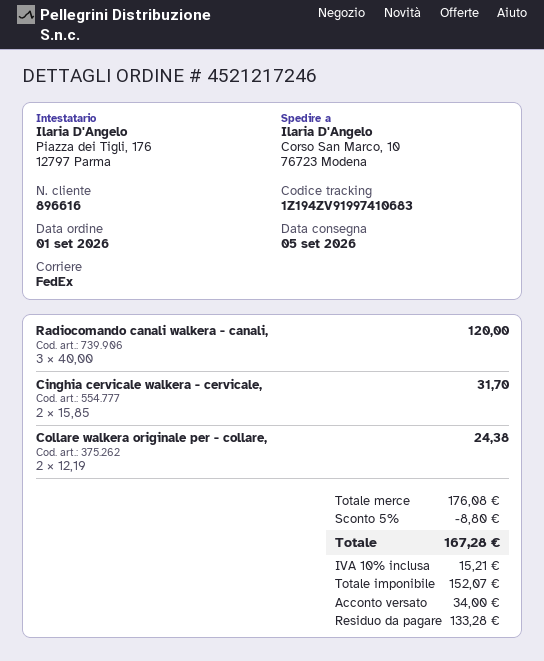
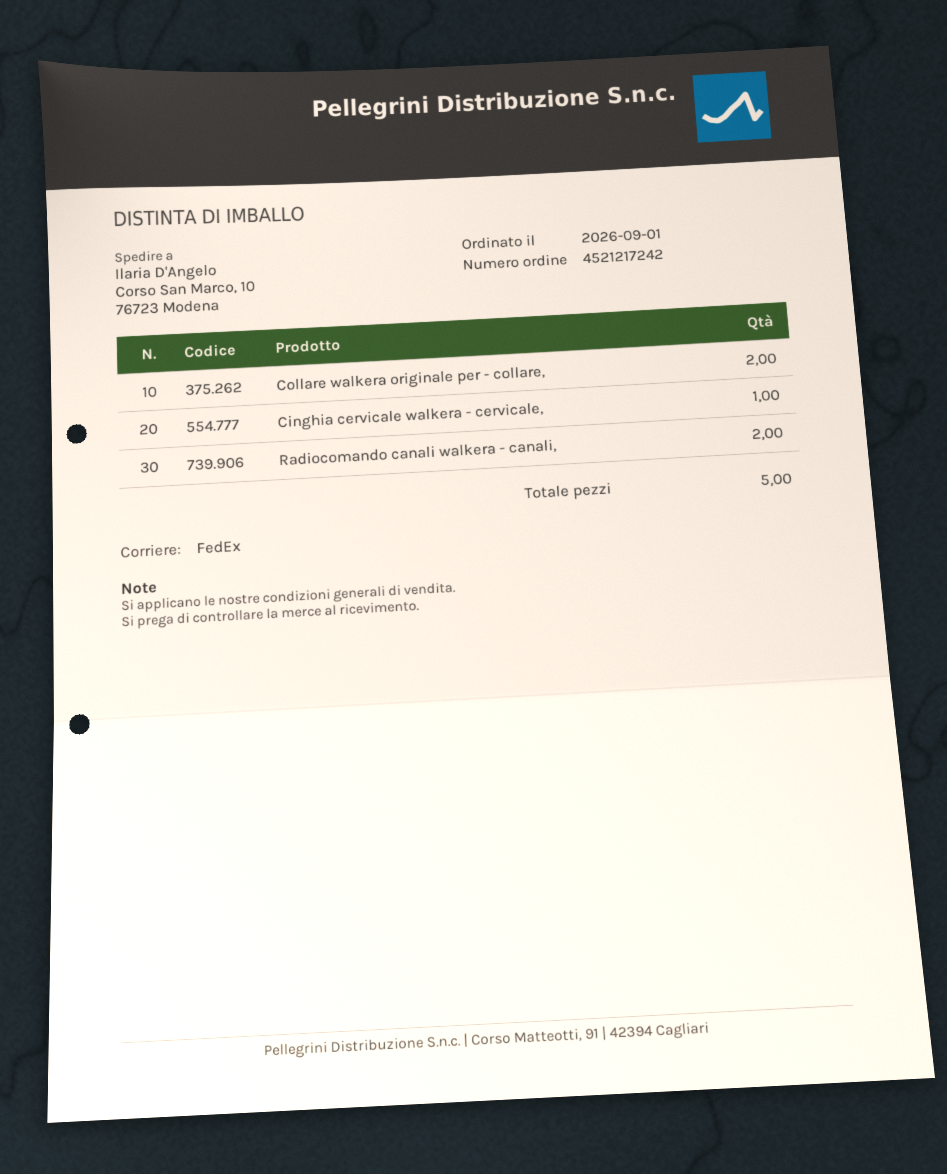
order number: 4521217246 -> 4521217242
Radiocomando canali walkera - canali,: 3 -> 2
Cinghia cervicale walkera - cervicale,: 2 -> 1

